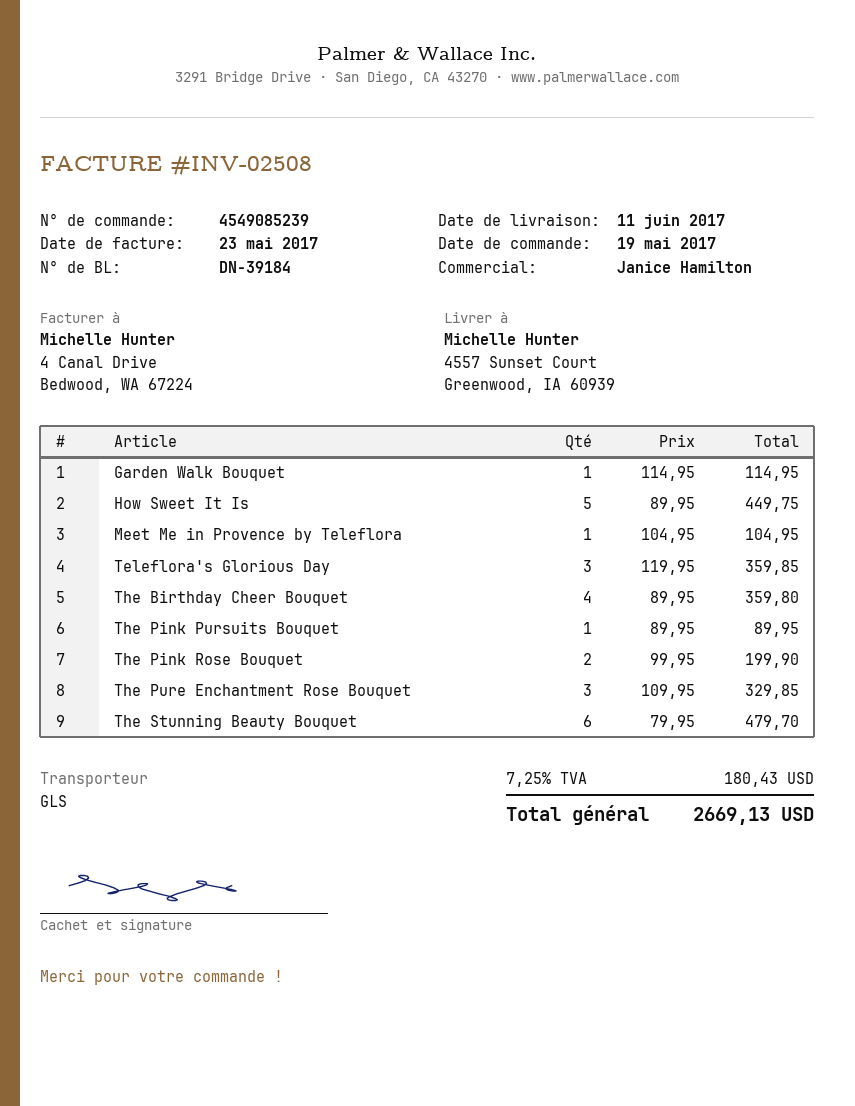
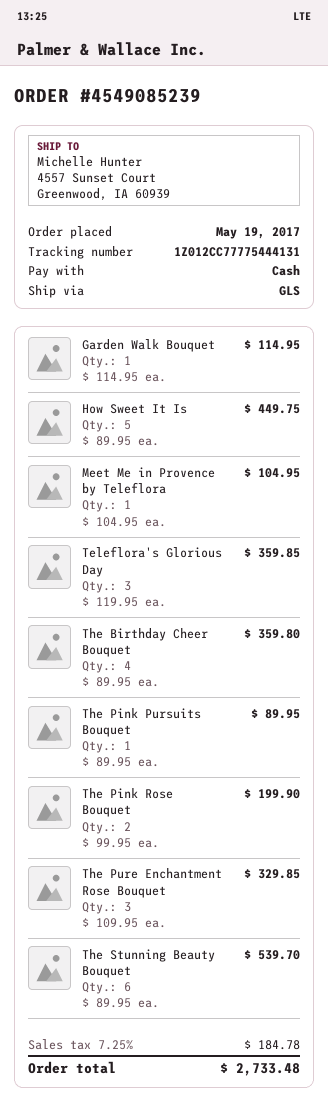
The Stunning Beauty Bouquet: 6 x 79.95 = 479.70 -> 6 x 89.95 = 539.70
tax: 7.25% = 180.43 -> 7.25% = 184.78
total: 2669.13 -> 2733.48

